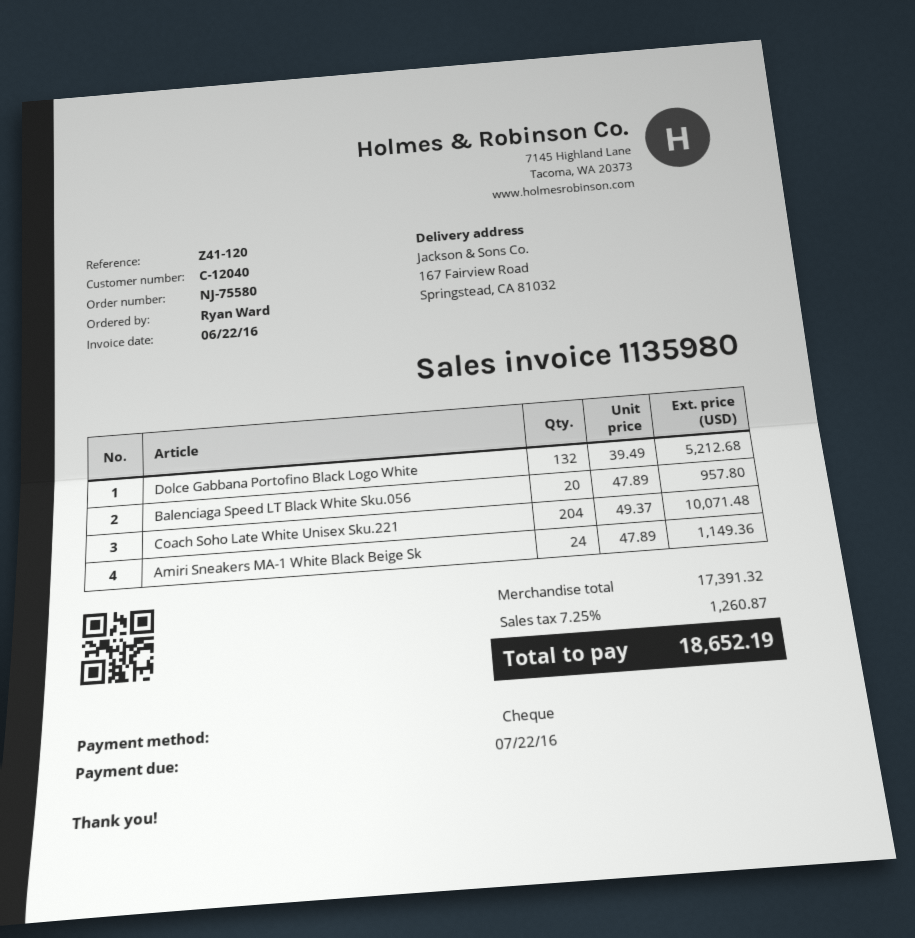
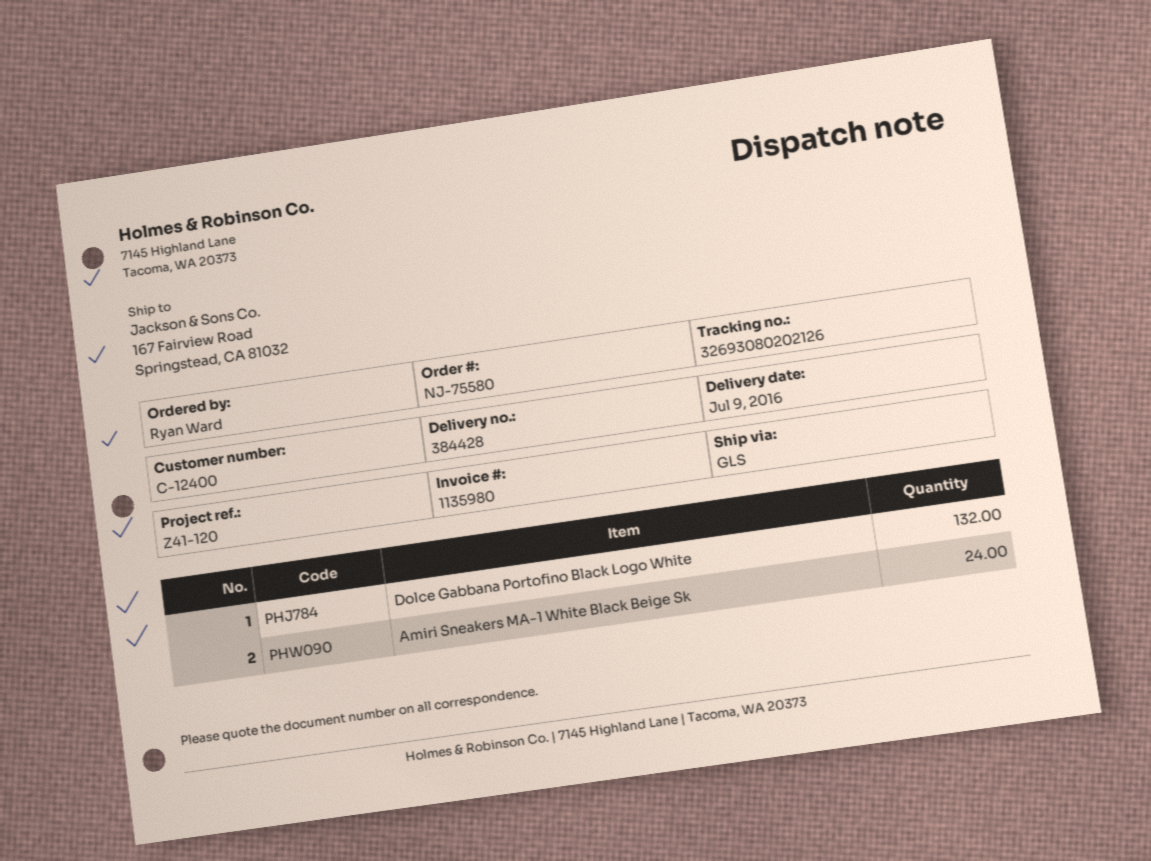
customer number: C-12040 -> C-12400
Balenciaga Speed LT Black White Sku.056: 20 -> none
Coach Soho Late White Unisex Sku.221: 204 -> none

